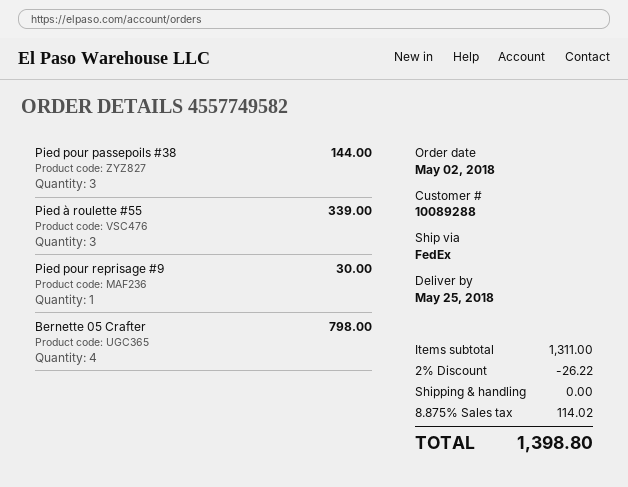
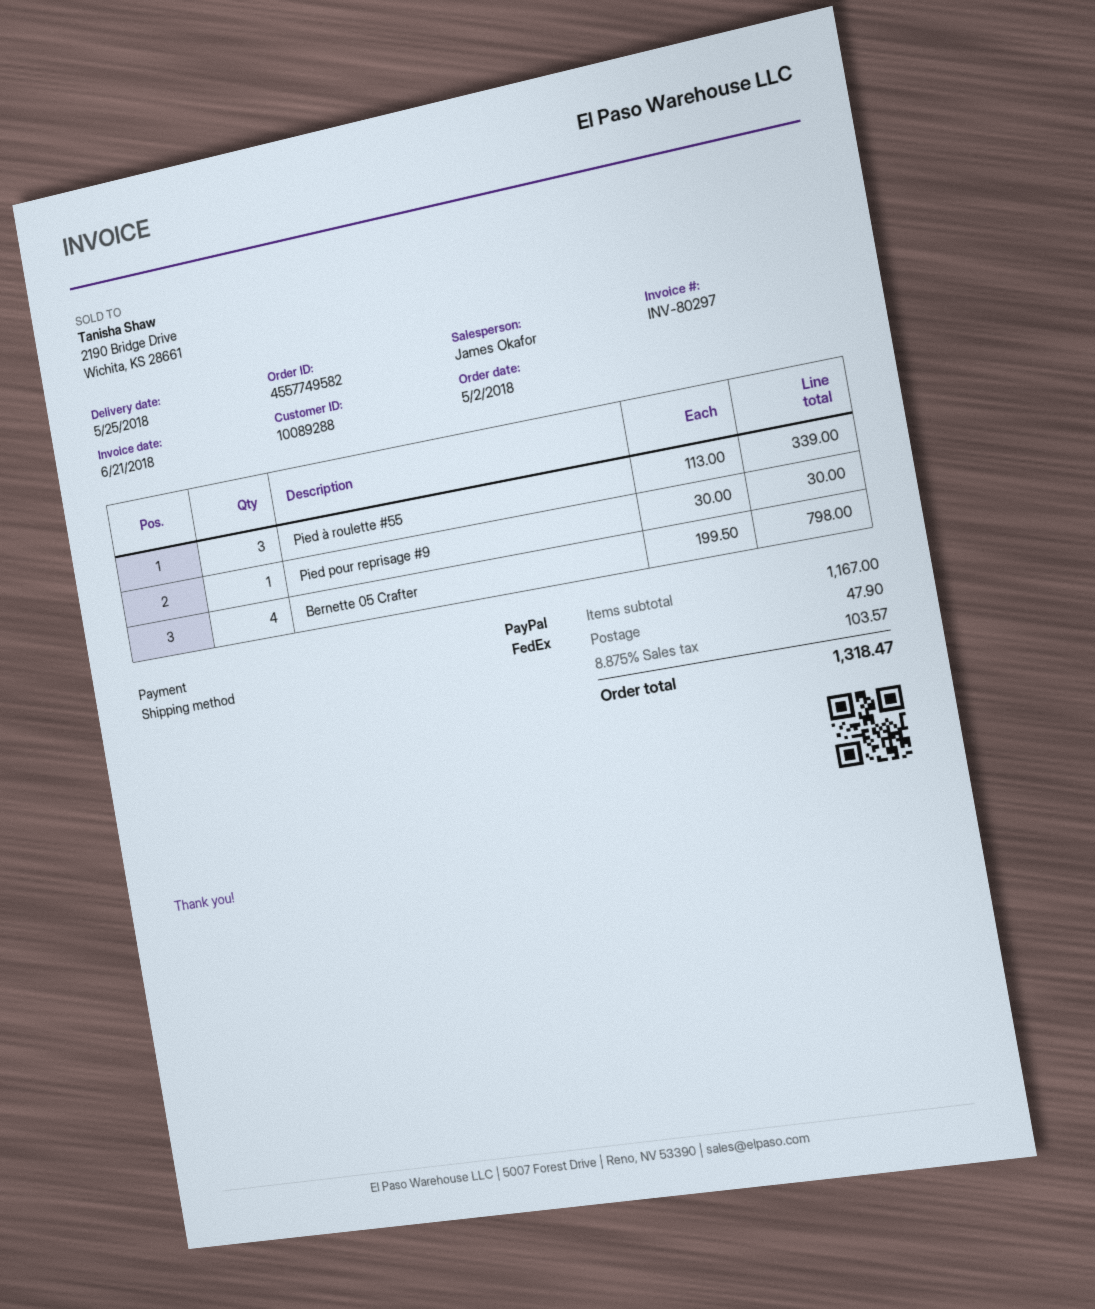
Pied pour passepoils #38: 3 for 144.00 -> none
subtotal: 1311.00 -> 1167.00
discount: 2% = 26.22 -> none
shipping: 0.00 -> 47.90
tax: 8.875% = 114.02 -> 8.875% = 103.57
total: 1398.80 -> 1318.47

